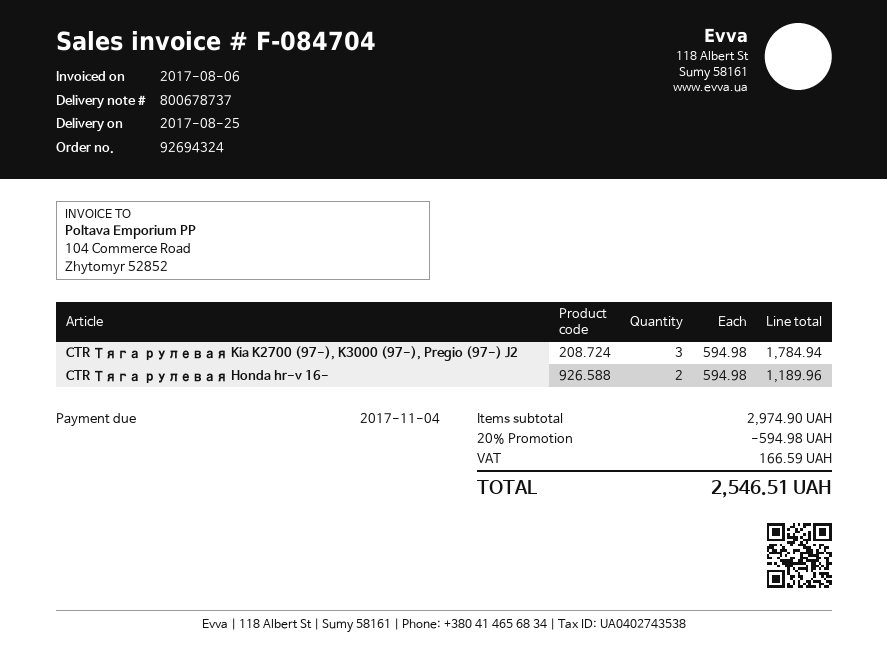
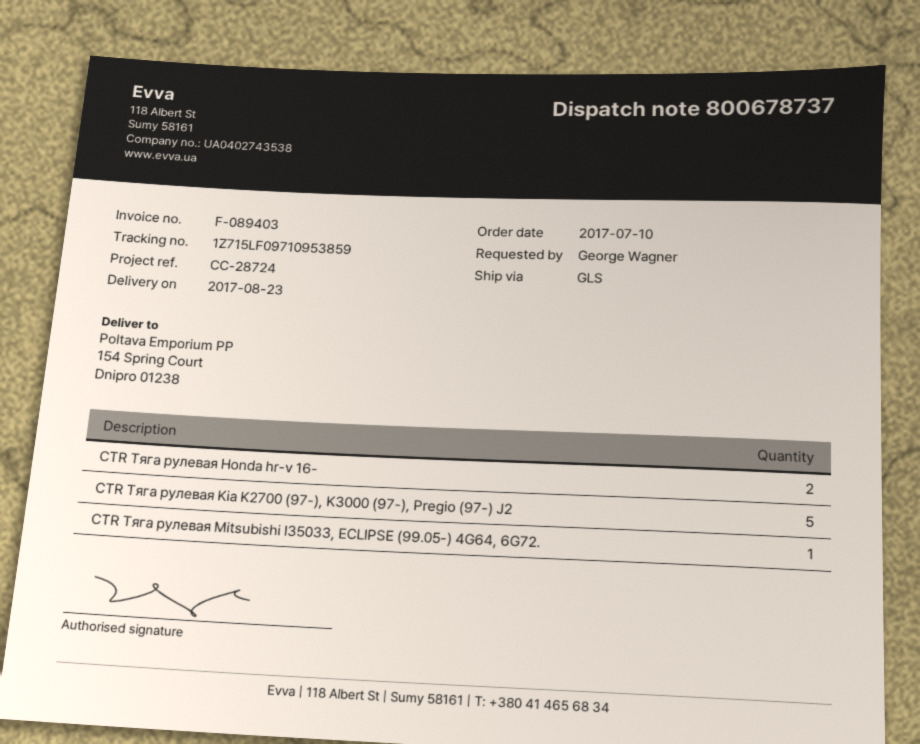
delivery date: 2017-08-25 -> 2017-08-23
invoice number: F-084704 -> F-089403
CTR Тяга рулевая Kia K2700 (97-), K3000 (97-), Pregio (97-) J2: 3 -> 5
CTR Тяга рулевая Mitsubishi I35033, ECLIPSE (99.05-) 4G64, 6G72.: none -> 1

